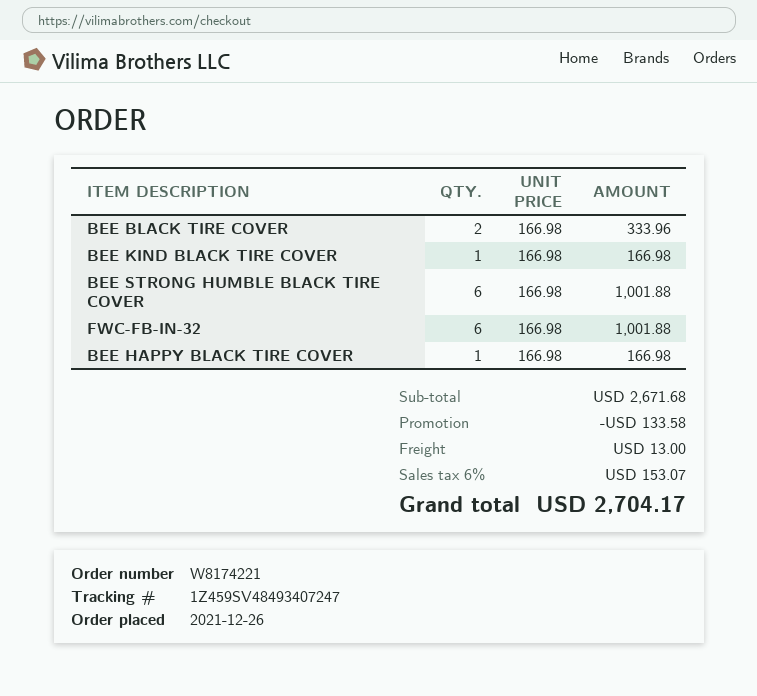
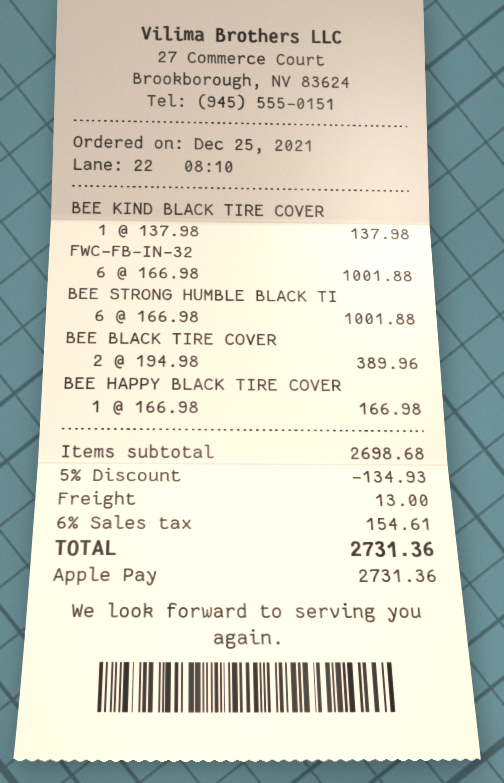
order date: 2021-12-26 -> 2021-12-25
BEE BLACK TIRE COVER: 2 x 166.98 = 333.96 -> 2 x 194.98 = 389.96
BEE KIND BLACK TIRE COVER: 1 x 166.98 = 166.98 -> 1 x 137.98 = 137.98
subtotal: 2671.68 -> 2698.68
discount: 133.58 -> 134.93
tax: 6% = 153.07 -> 6% = 154.61
total: 2704.17 -> 2731.36

